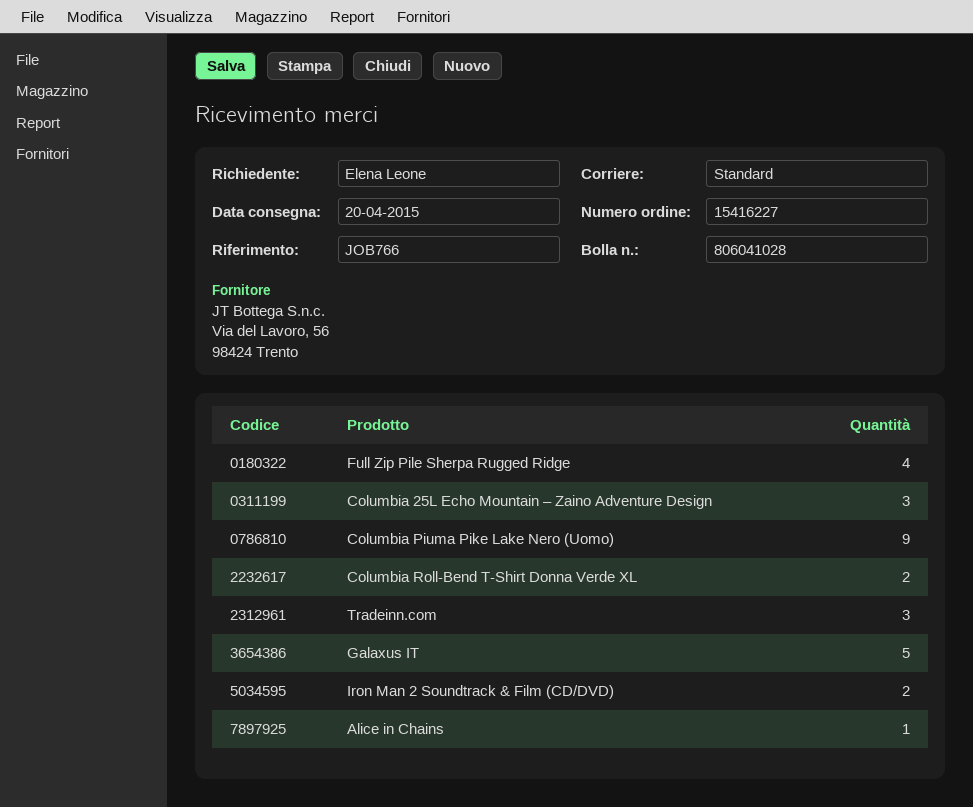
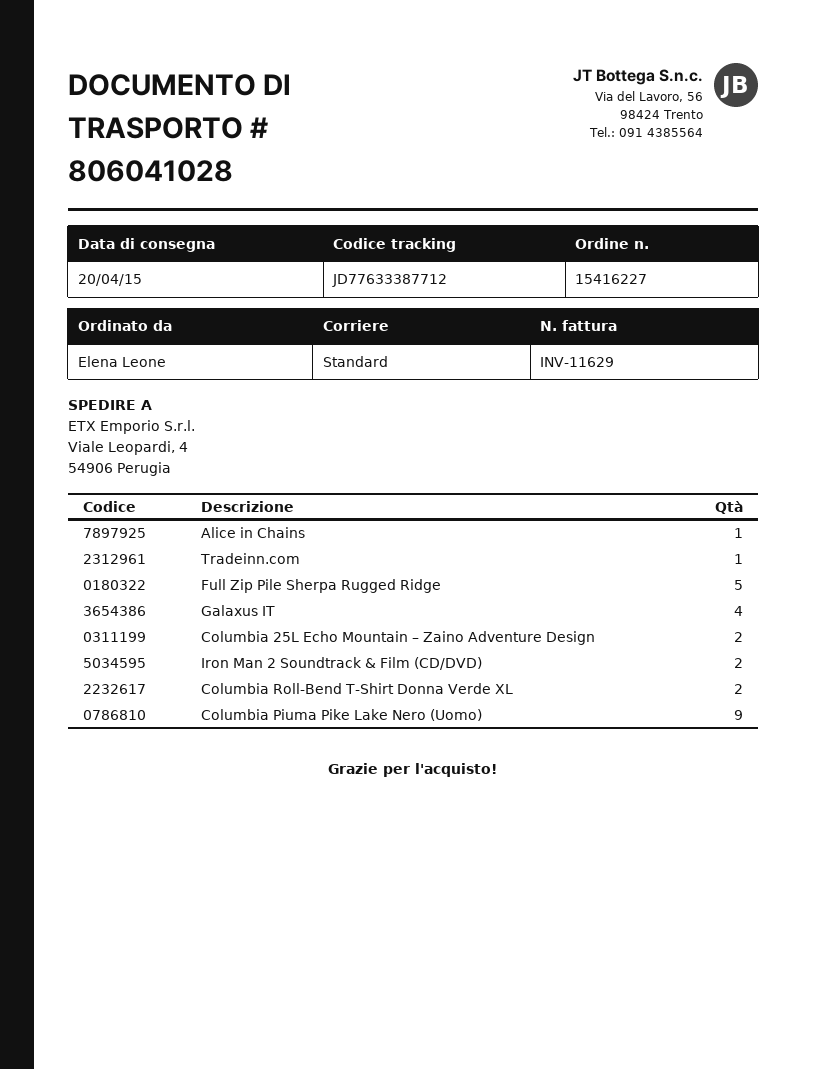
Full Zip Pile Sherpa Rugged Ridge: 4 -> 5
Columbia 25L Echo Mountain – Zaino Adventure Design: 3 -> 2
Tradeinn.com: 3 -> 1
Galaxus IT: 5 -> 4

